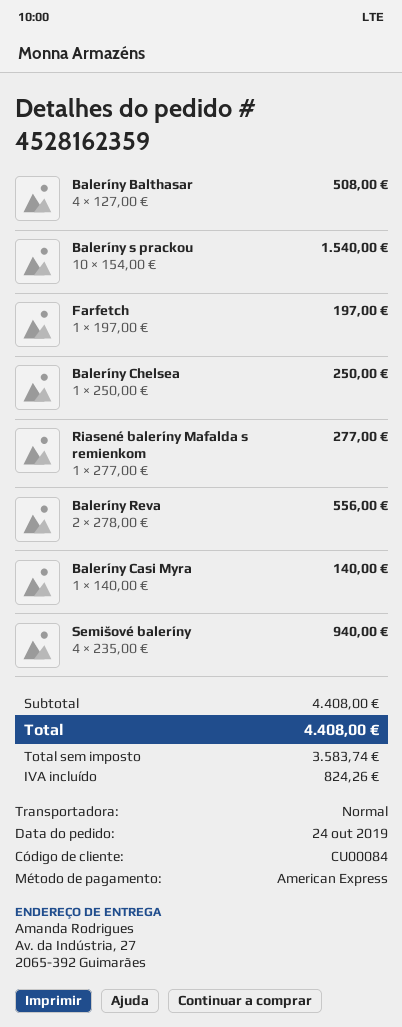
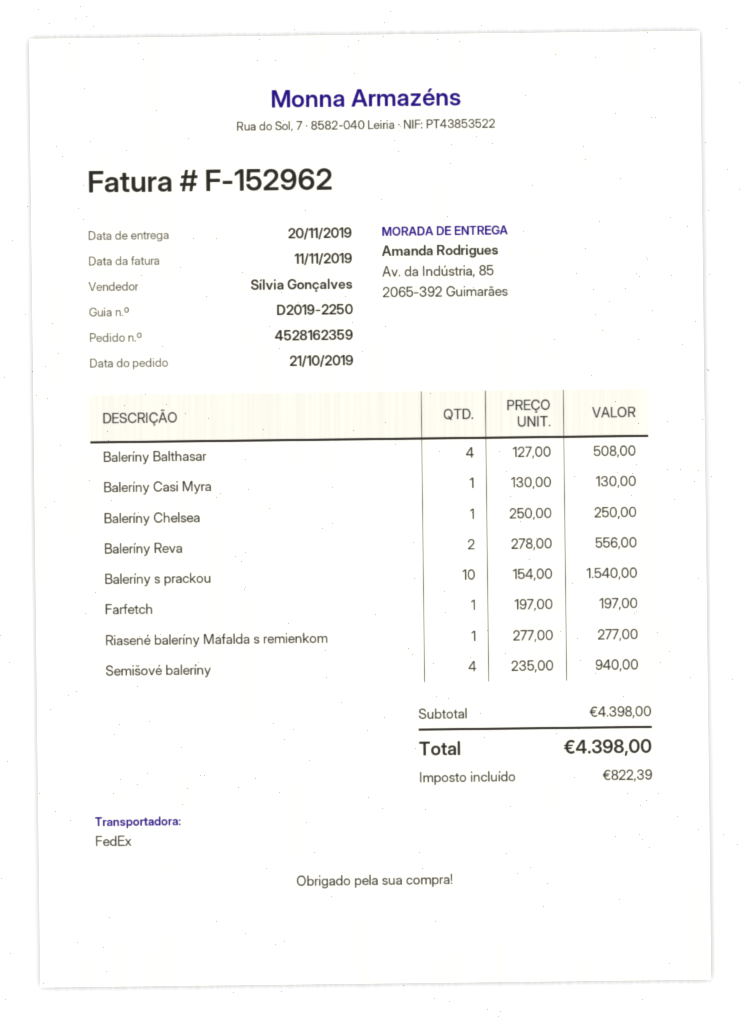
order date: 2019-10-24 -> 2019-10-21
shipping method: standard -> FedEx
ship to: Av. da Indústria, 27, 2065-392 Guimarães -> Av. da Indústria, 85, 2065-392 Guimarães
Baleríny Casi Myra: 1 x 140.00 = 140.00 -> 1 x 130.00 = 130.00
subtotal: 4408.00 -> 4398.00
tax: 824.26 -> 822.39
total: 4408.00 -> 4398.00

